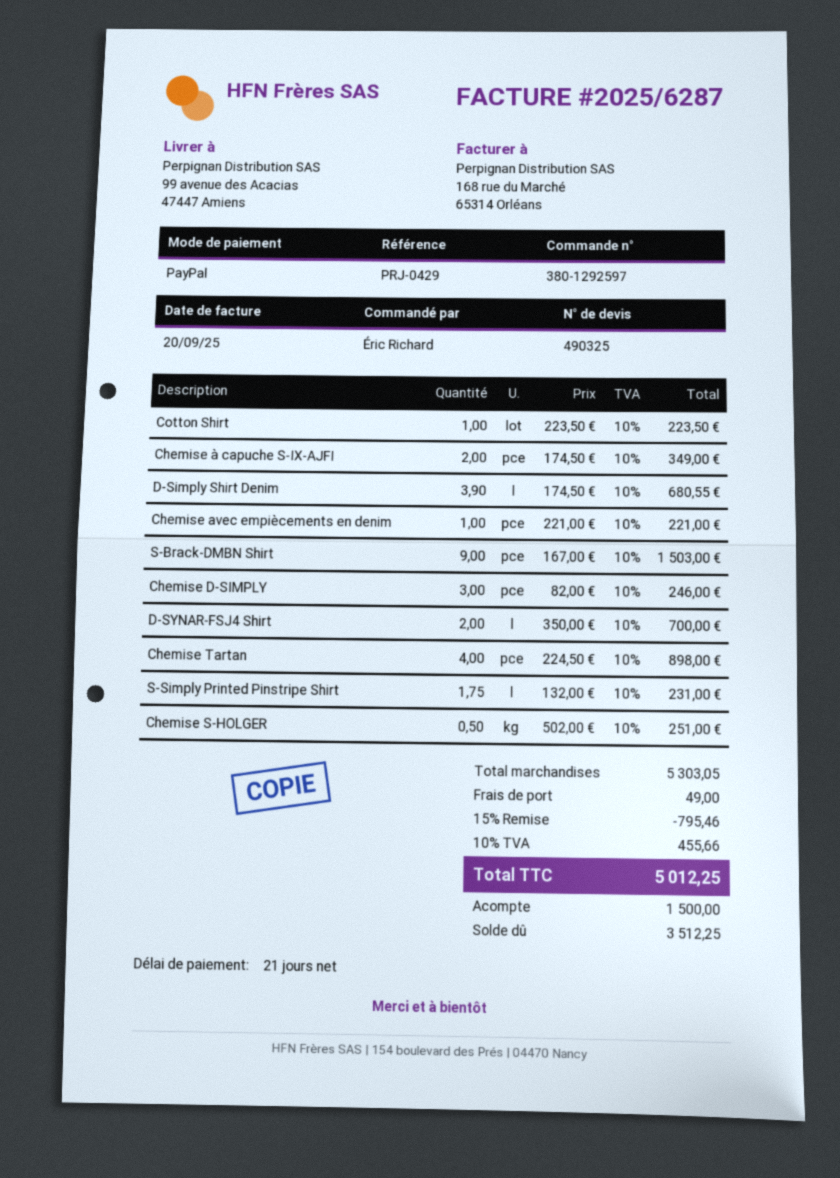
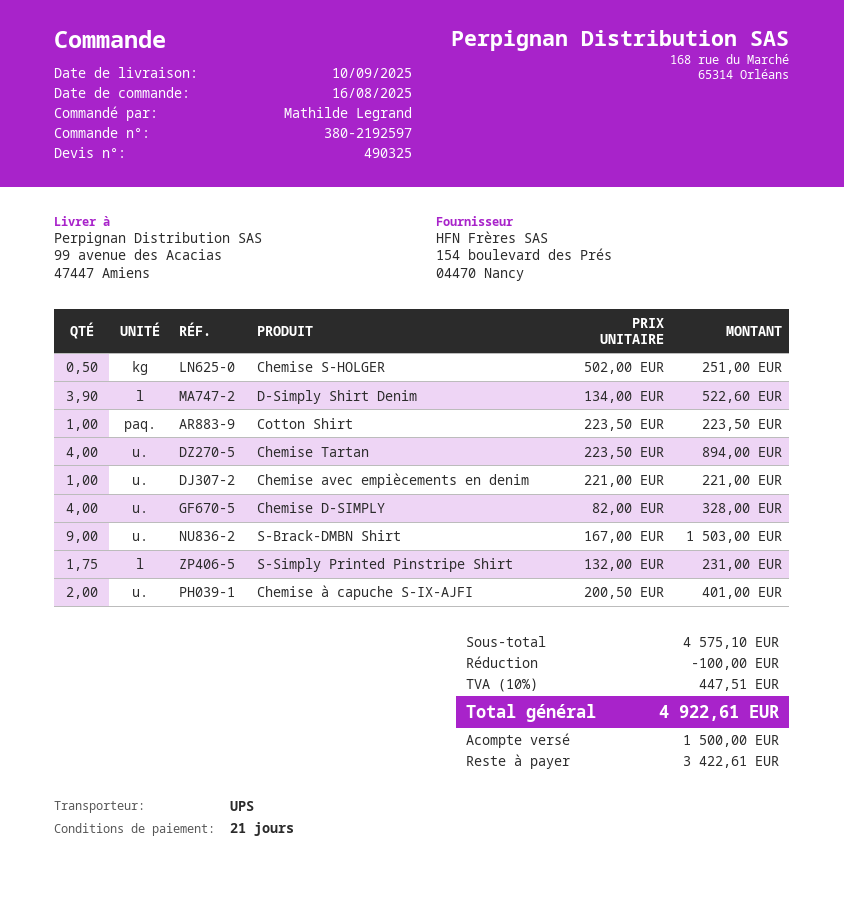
order number: 380-1292597 -> 380-2192597
ordered by: Éric Richard -> Mathilde Legrand
Chemise à capuche S-IX-AJFI: 2 x 174.50 = 349.00 -> 2 x 200.50 = 401.00
D-Simply Shirt Denim: 3.9 x 174.50 = 680.55 -> 3.9 x 134.00 = 522.60
Chemise D-SIMPLY: 3 x 82.00 = 246.00 -> 4 x 82.00 = 328.00
D-SYNAR-FSJ4 Shirt: 2 x 350.00 = 700.00 -> none
Chemise Tartan: 4 x 224.50 = 898.00 -> 4 x 223.50 = 894.00
subtotal: 5303.05 -> 4575.10
discount: 795.46 -> 100.00
shipping: 49.00 -> none
tax: 10% = 455.66 -> 10% = 447.51
total: 5012.25 -> 4922.61
balance: 3512.25 -> 3422.61

